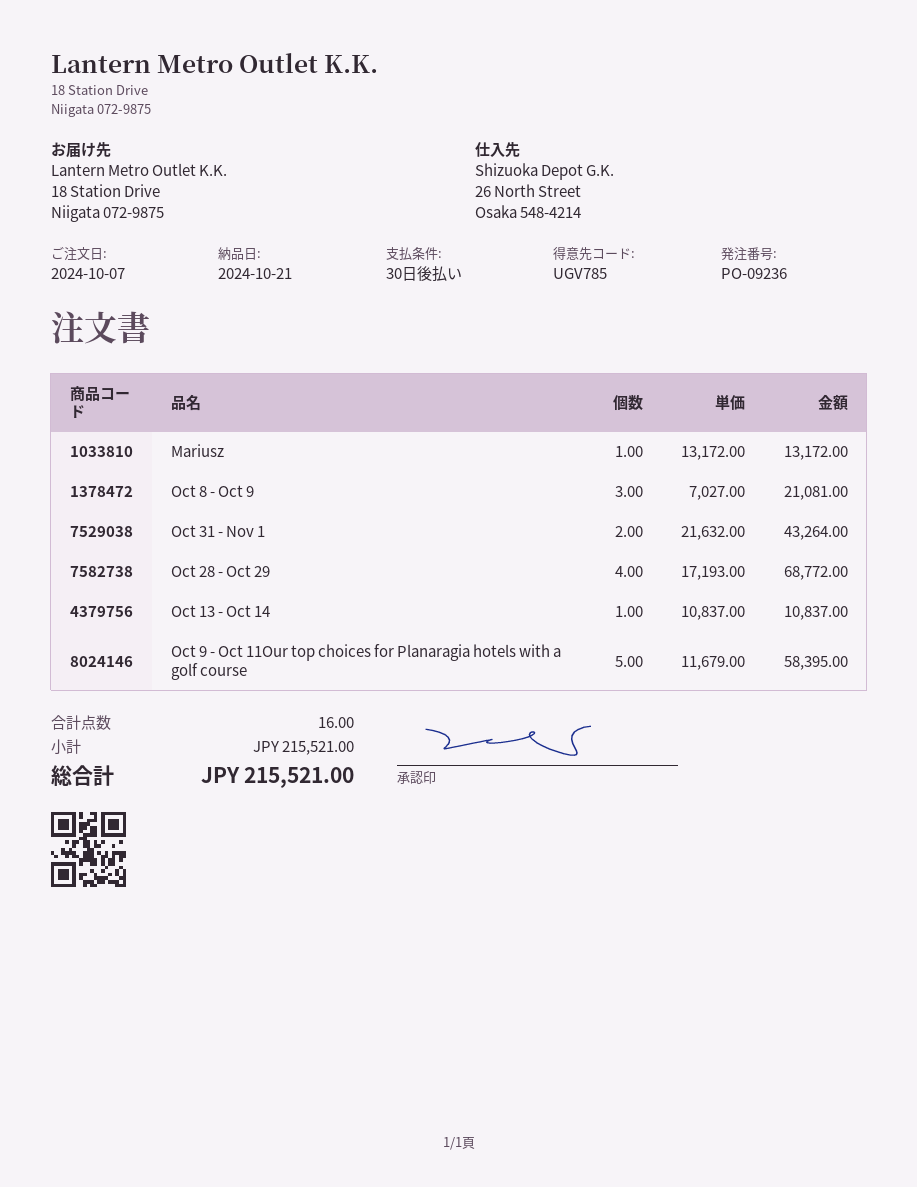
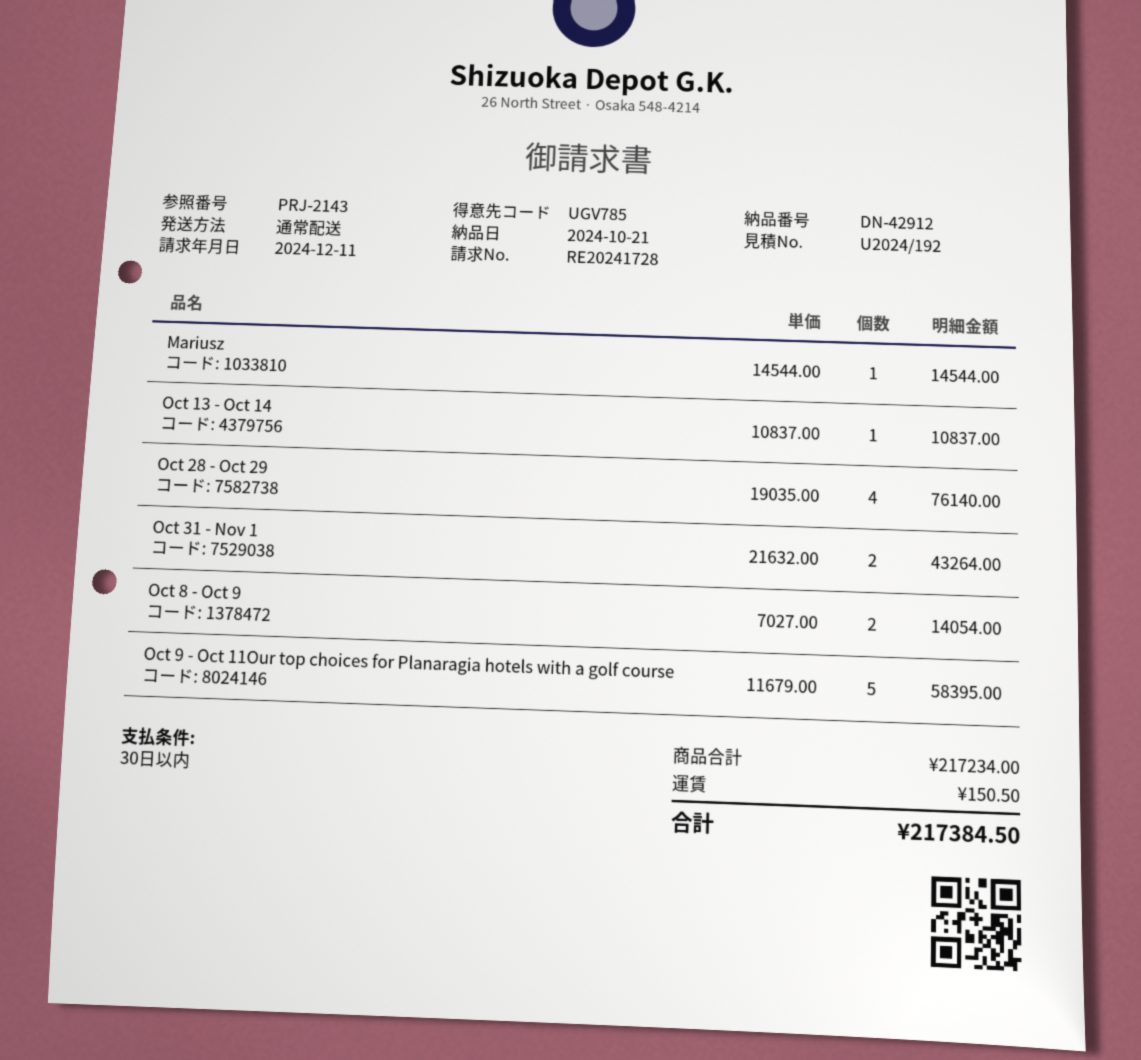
Mariusz: 1 x 13172.00 = 13172.00 -> 1 x 14544.00 = 14544.00
Oct 8 - Oct 9: 3 x 7027.00 = 21081.00 -> 2 x 7027.00 = 14054.00
Oct 28 - Oct 29: 4 x 17193.00 = 68772.00 -> 4 x 19035.00 = 76140.00
subtotal: 215521.00 -> 217234.00
shipping: none -> 150.50
total: 215521.00 -> 217384.50

